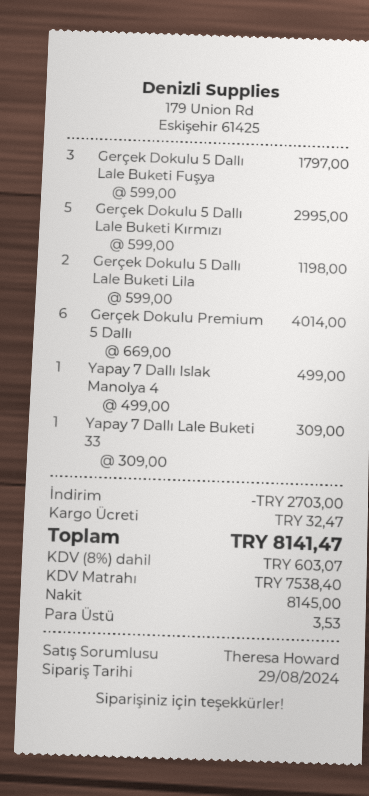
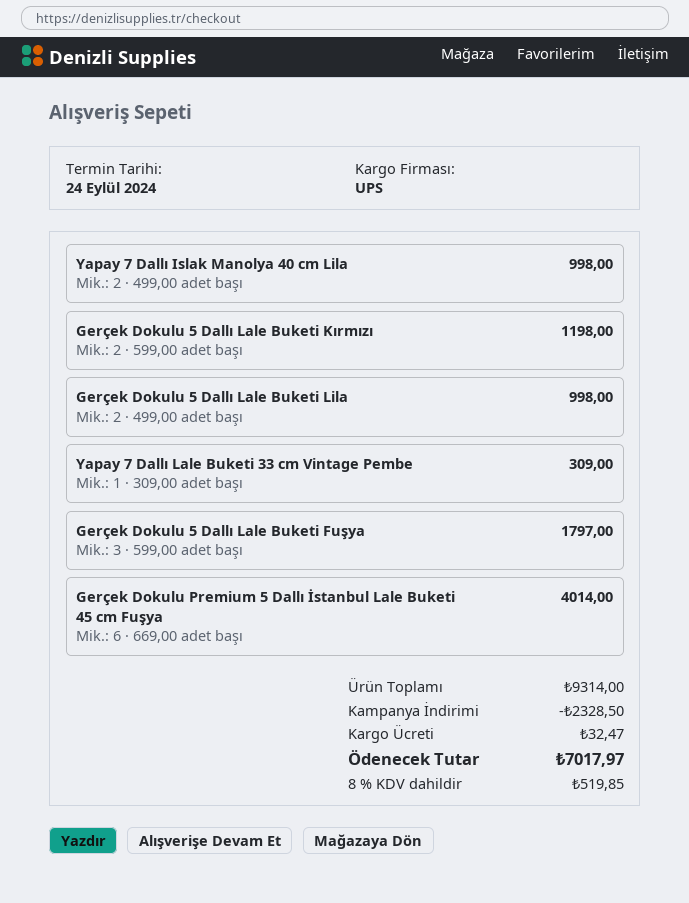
Gerçek Dokulu 5 Dallı Lale Buketi Kırmızı: 5 x 599.00 = 2995.00 -> 2 x 599.00 = 1198.00
Gerçek Dokulu 5 Dallı Lale Buketi Lila: 2 x 599.00 = 1198.00 -> 2 x 499.00 = 998.00
Yapay 7 Dallı Islak Manolya 4: 1 x 499.00 = 499.00 -> 2 x 499.00 = 998.00
discount: 2703.00 -> 2328.50
tax: 8% = 603.07 -> 8% = 519.85
total: 8141.47 -> 7017.97

